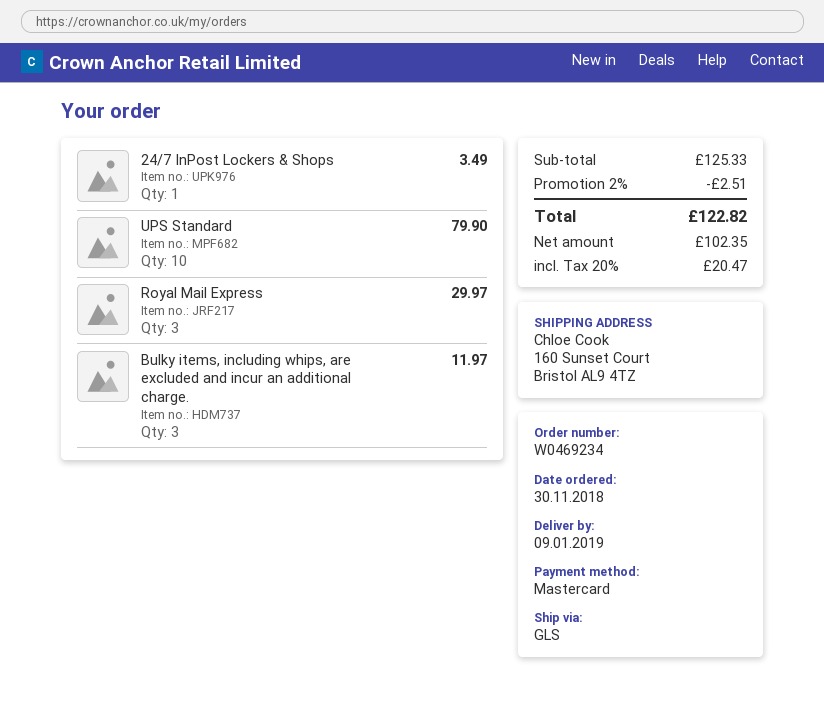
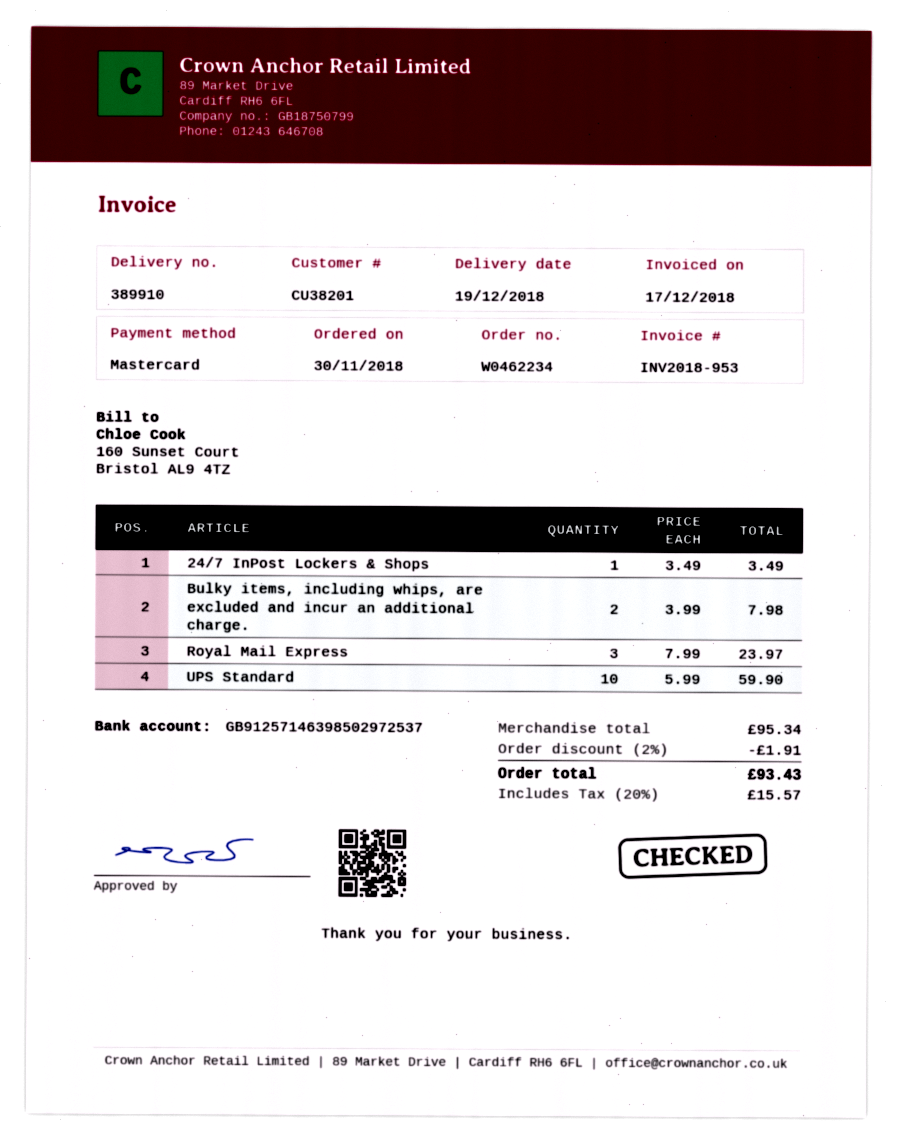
order number: W0469234 -> W0462234
delivery date: 2019-01-09 -> 2018-12-19
UPS Standard: 10 for 79.90 -> 10 for 59.90
Royal Mail Express: 3 for 29.97 -> 3 for 23.97
Bulky items, including whips, are excluded and incur an additional charge.: 3 for 11.97 -> 2 for 7.98
subtotal: 125.33 -> 95.34
discount: 2% = 2.51 -> 2% = 1.91
tax: 20% = 20.47 -> 20% = 15.57
total: 122.82 -> 93.43

